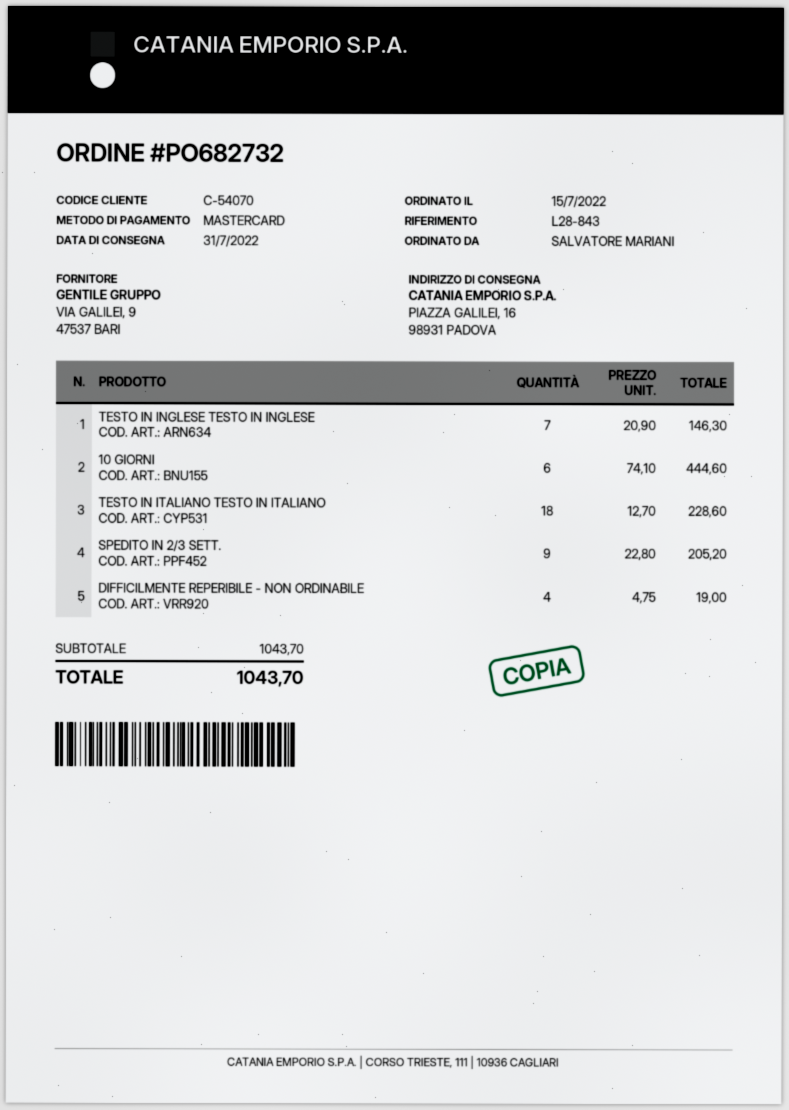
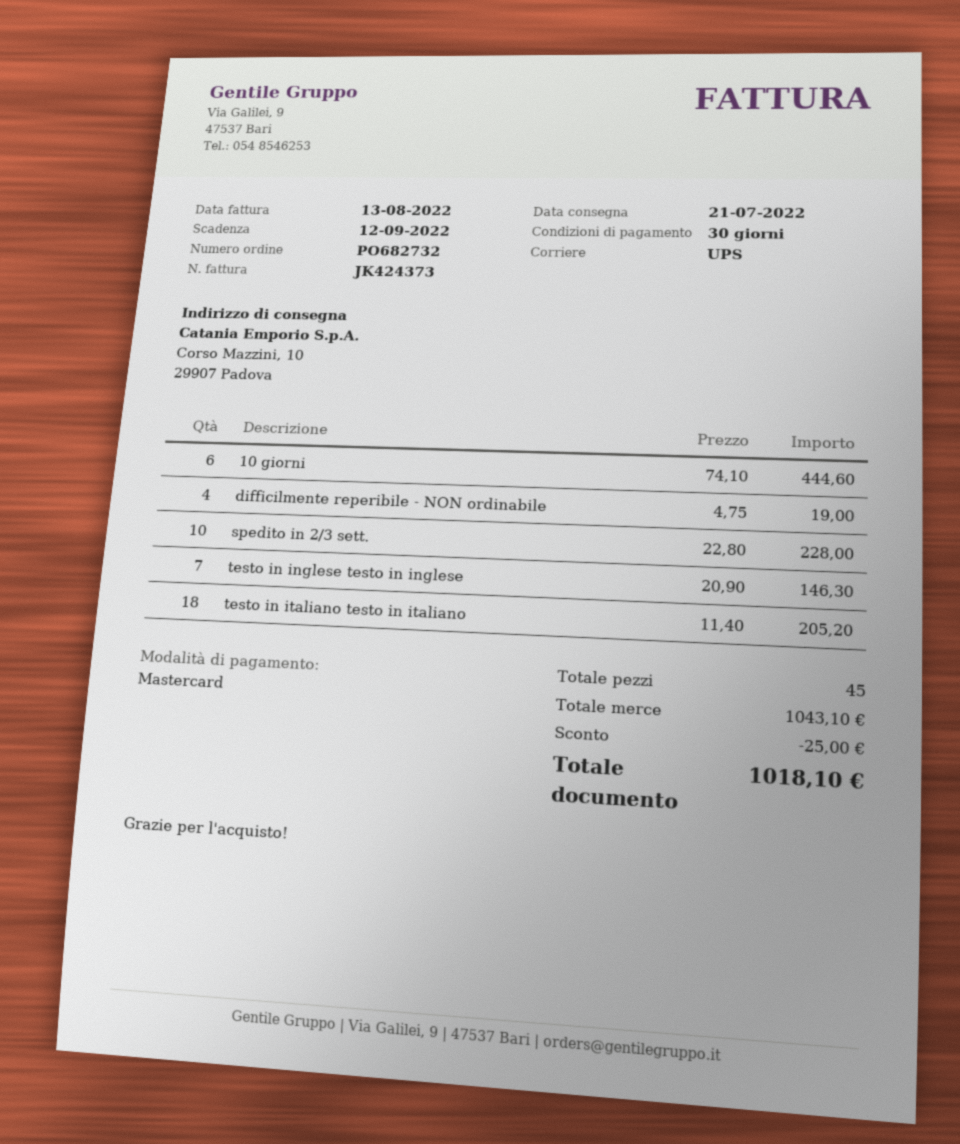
delivery date: 2022-07-31 -> 2022-07-21
ship to: PIAZZA GALILEI, 16, 98931 PADOVA -> Corso Mazzini, 10, 29907 Padova
TESTO IN ITALIANO TESTO IN ITALIANO: 18 x 12.70 = 228.60 -> 18 x 11.40 = 205.20
SPEDITO IN 2/3 SETT.: 9 x 22.80 = 205.20 -> 10 x 22.80 = 228.00
subtotal: 1043.70 -> 1043.10
discount: none -> 25.00
total: 1043.70 -> 1018.10

